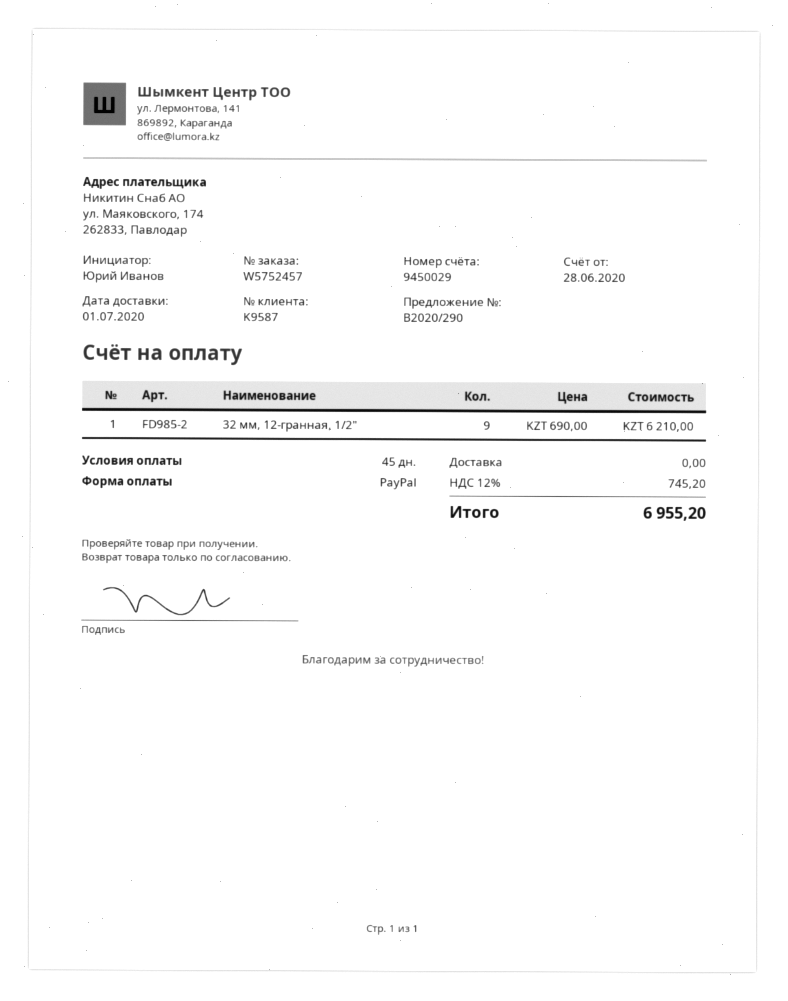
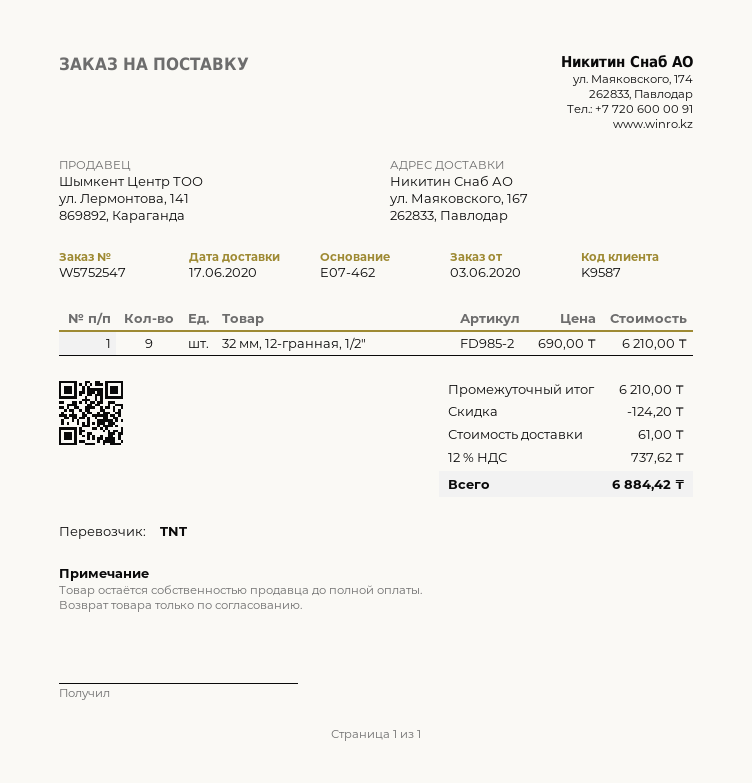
order number: W5752457 -> W5752547
delivery date: 2020-07-01 -> 2020-06-17
discount: none -> 124.20
shipping: 0.00 -> 61.00
tax: 12% = 745.20 -> 12% = 737.62
total: 6955.20 -> 6884.42

